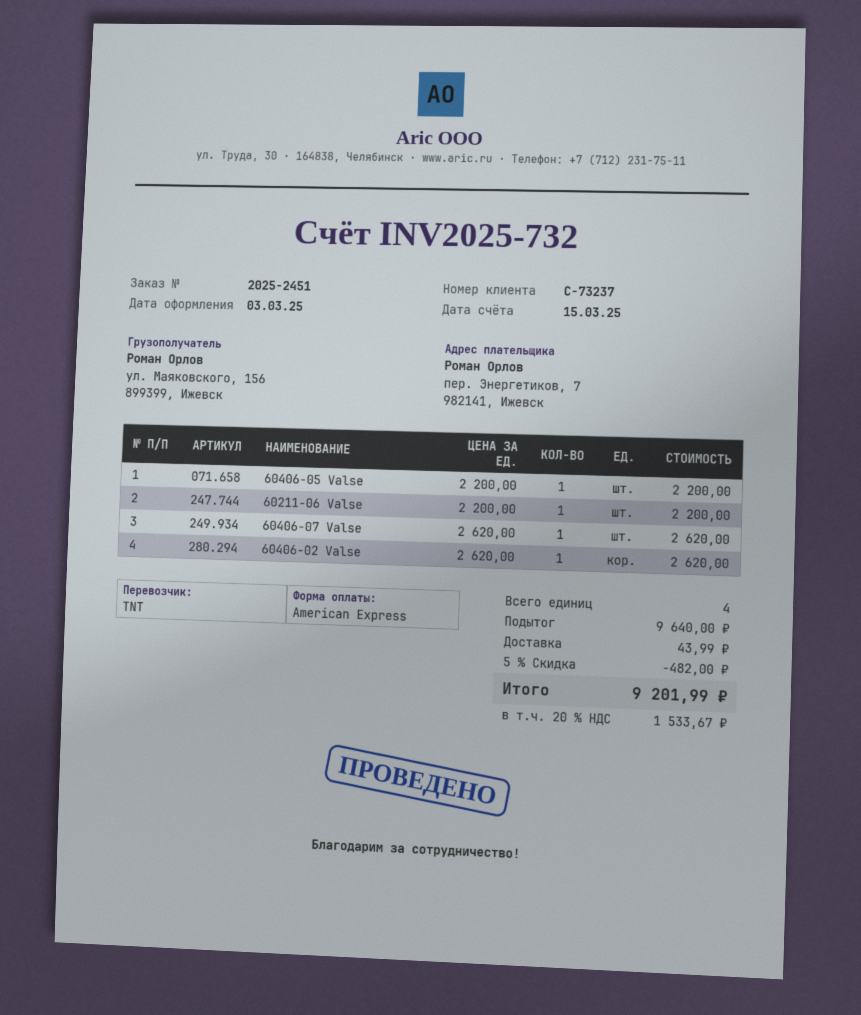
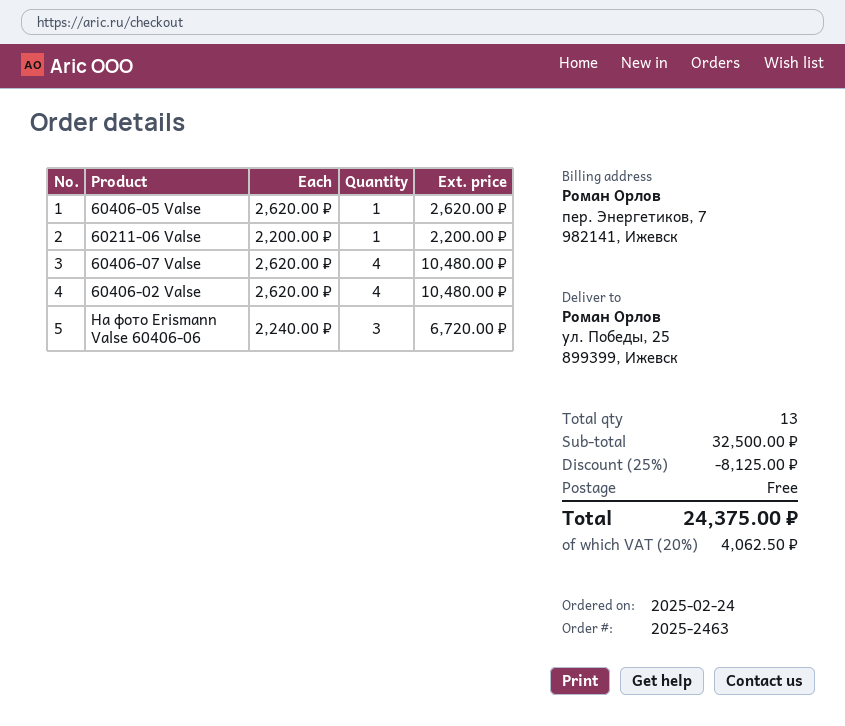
order number: 2025-2451 -> 2025-2463
order date: 2025-03-03 -> 2025-02-24
ship to: ул. Маяковского, 156, 899399, Ижевск -> ул. Победы, 25, 899399, Ижевск
60406-05 Valse: 1 x 2200.00 = 2200.00 -> 1 x 2620.00 = 2620.00
60406-07 Valse: 1 x 2620.00 = 2620.00 -> 4 x 2620.00 = 10480.00
60406-02 Valse: 1 x 2620.00 = 2620.00 -> 4 x 2620.00 = 10480.00
На фото Erismann Valse 60406-06: none -> 3 x 2240.00 = 6720.00
total quantity: 4 -> 13
subtotal: 9640.00 -> 32500.00
discount: 5% = 482.00 -> 25% = 8125.00
shipping: 43.99 -> 0.00
tax: 20% = 1533.67 -> 20% = 4062.50
total: 9201.99 -> 24375.00

